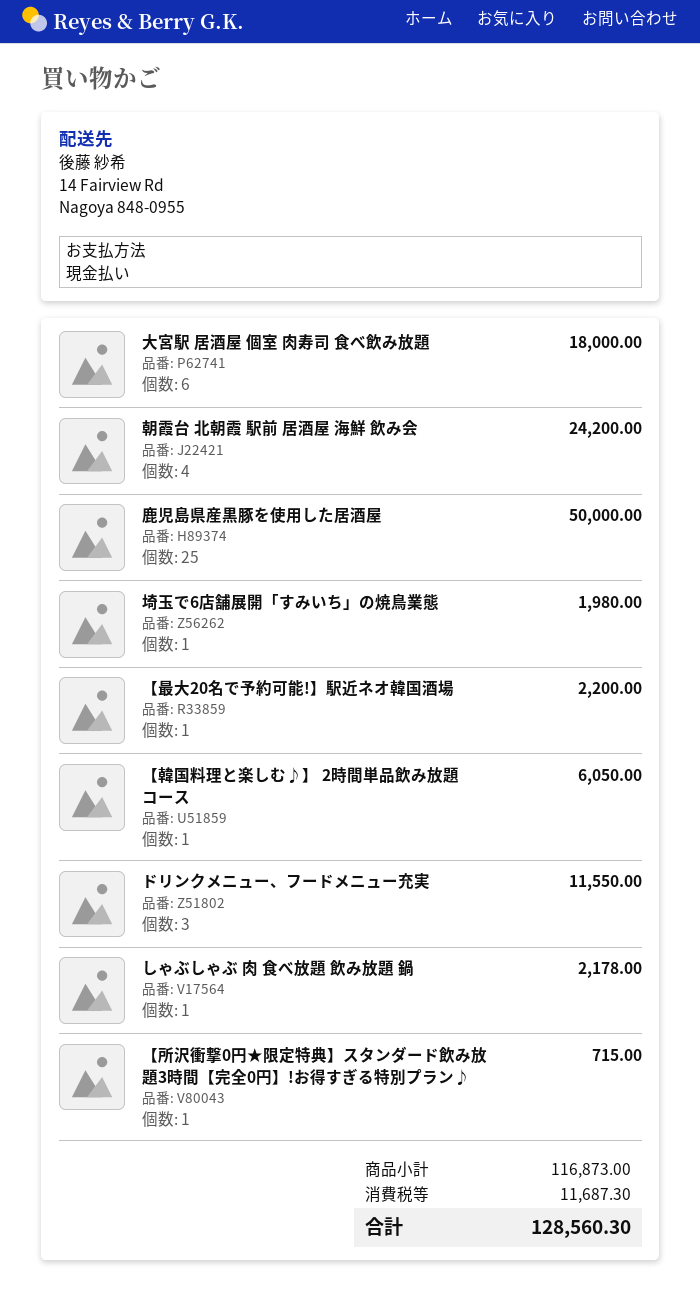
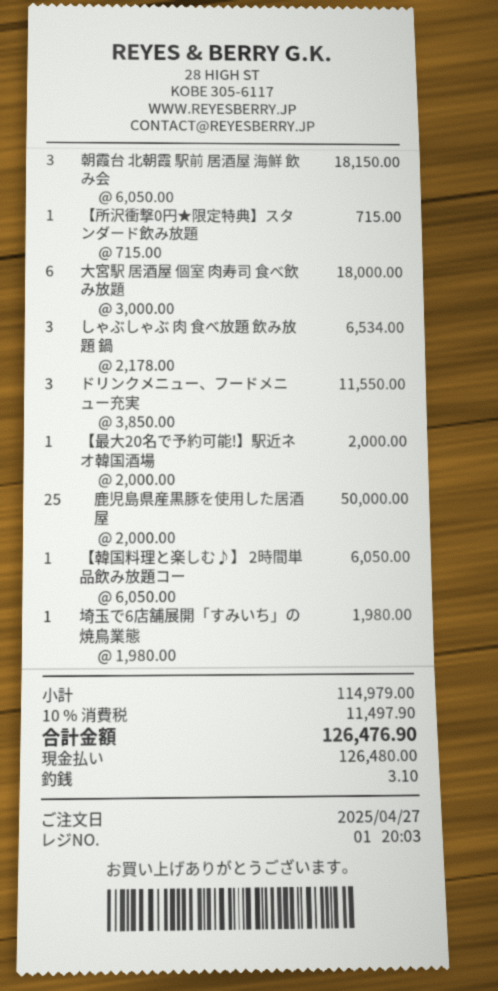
朝霞台 北朝霞 駅前 居酒屋 海鮮 飲み会: 4 for 24200.00 -> 3 for 18150.00
【最大20名で予約可能!】駅近ネオ韓国酒場: 1 for 2200.00 -> 1 for 2000.00
しゃぶしゃぶ 肉 食べ放題 飲み放題 鍋: 1 for 2178.00 -> 3 for 6534.00
subtotal: 116873.00 -> 114979.00
tax: 11687.30 -> 11497.90
total: 128560.30 -> 126476.90

